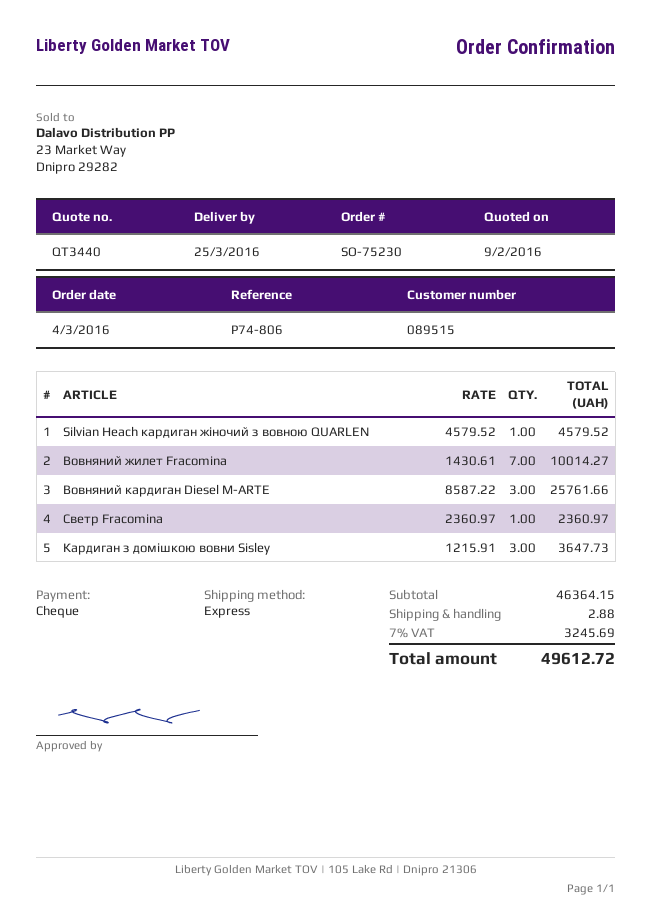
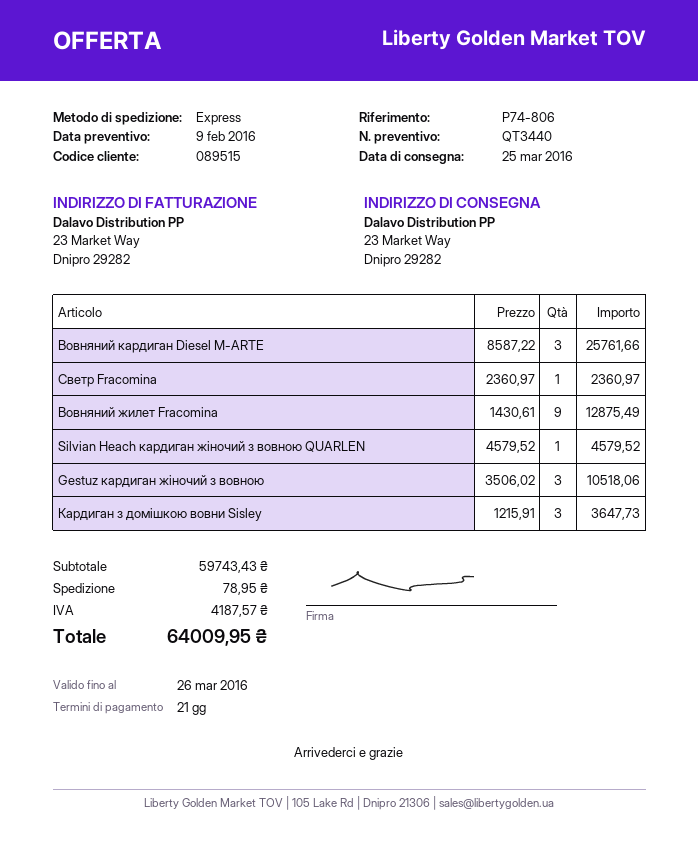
Вовняний жилет Fracomina: 7 x 1430.61 = 10014.27 -> 9 x 1430.61 = 12875.49
Gestuz кардиган жіночий з вовною: none -> 3 x 3506.02 = 10518.06
subtotal: 46364.15 -> 59743.43
shipping: 2.88 -> 78.95
tax: 3245.69 -> 4187.57
total: 49612.72 -> 64009.95

